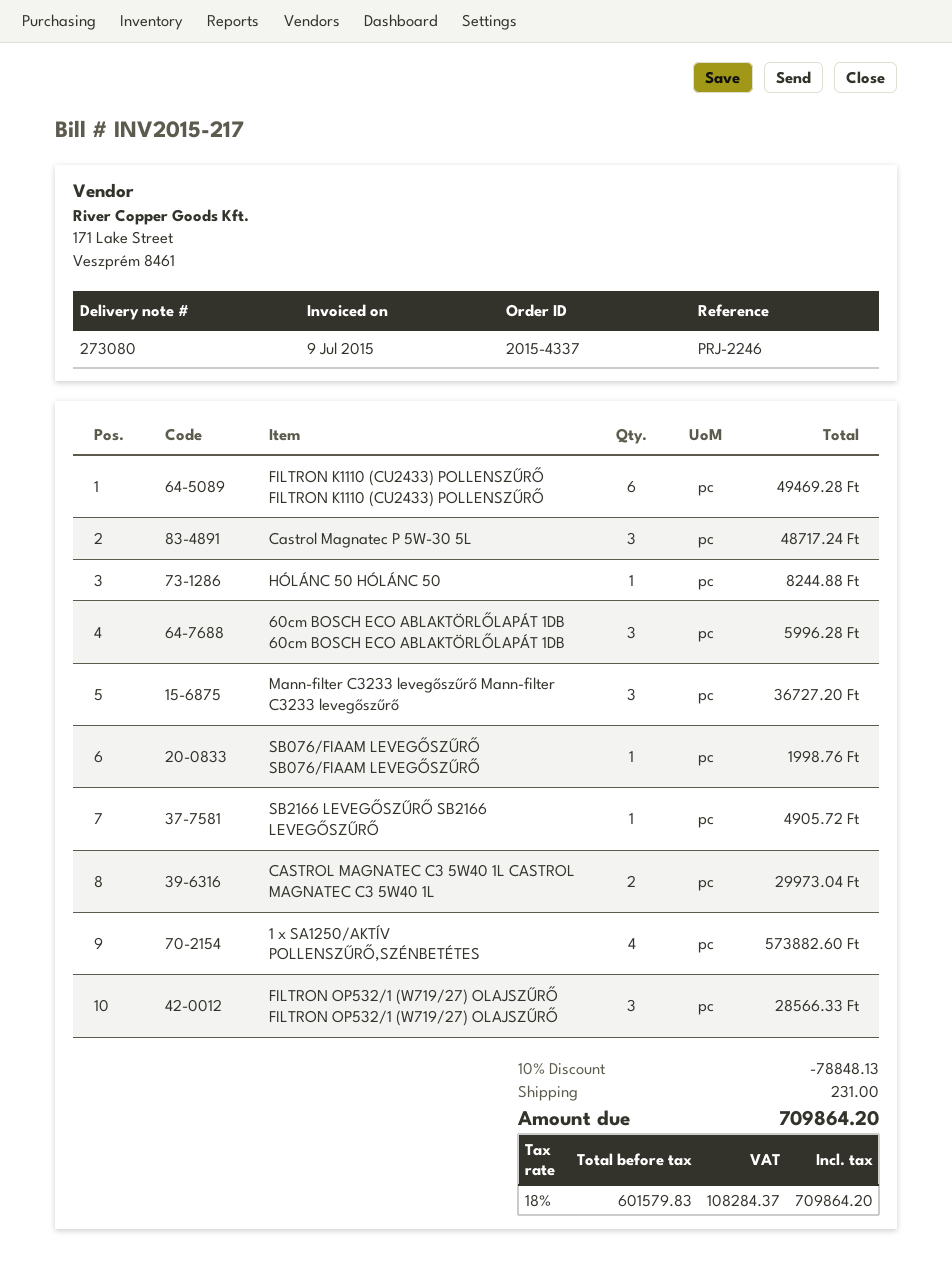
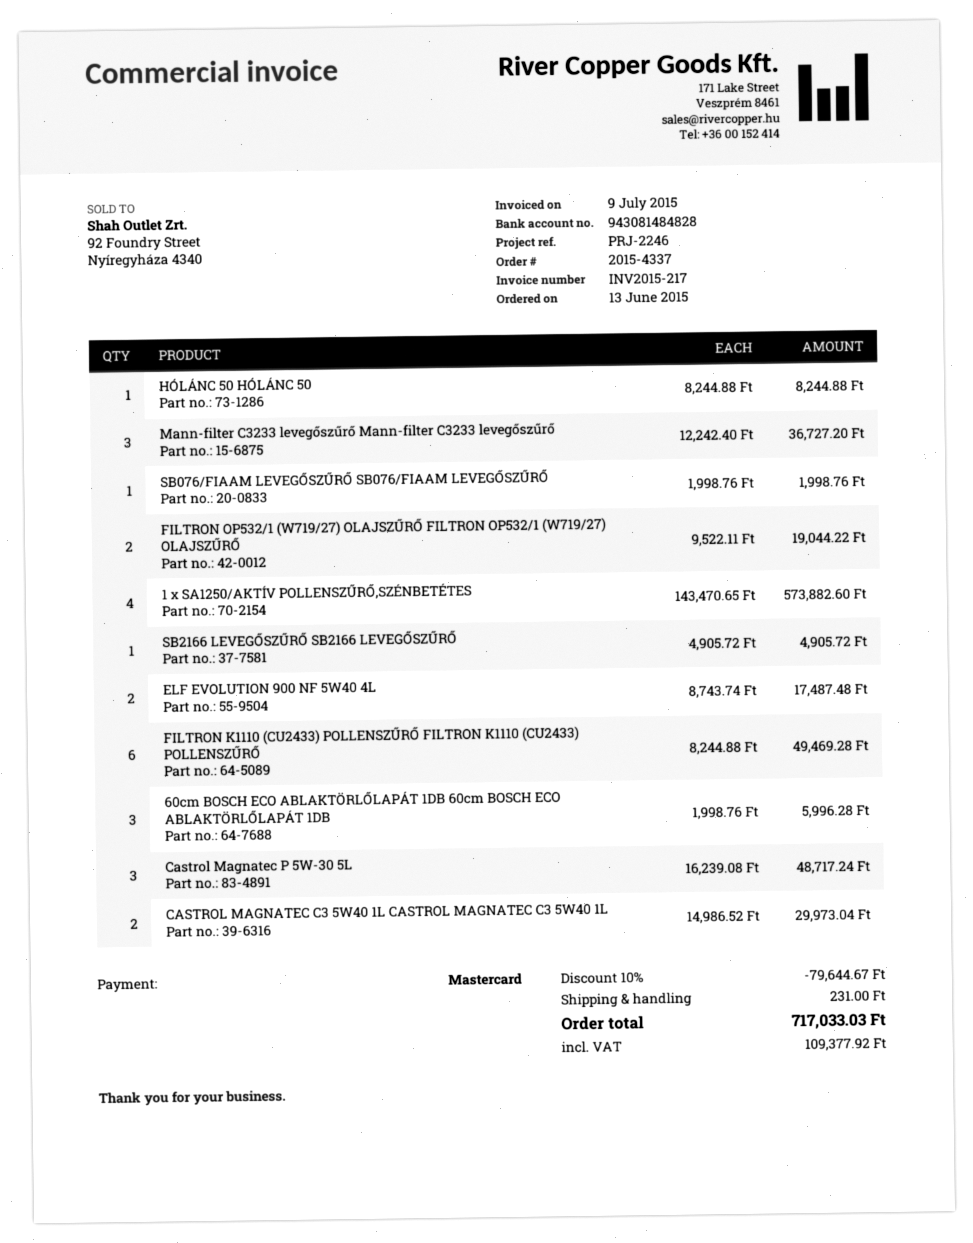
FILTRON OP532/1 (W719/27) OLAJSZŰRŐ FILTRON OP532/1 (W719/27) OLAJSZŰRŐ: 3 for 28566.33 -> 2 for 19044.22
ELF EVOLUTION 900 NF 5W40 4L: none -> 2 for 17487.48
discount: 10% = 78848.13 -> 10% = 79644.67
tax: 108284.37 -> 109377.92
total: 709864.20 -> 717033.03

